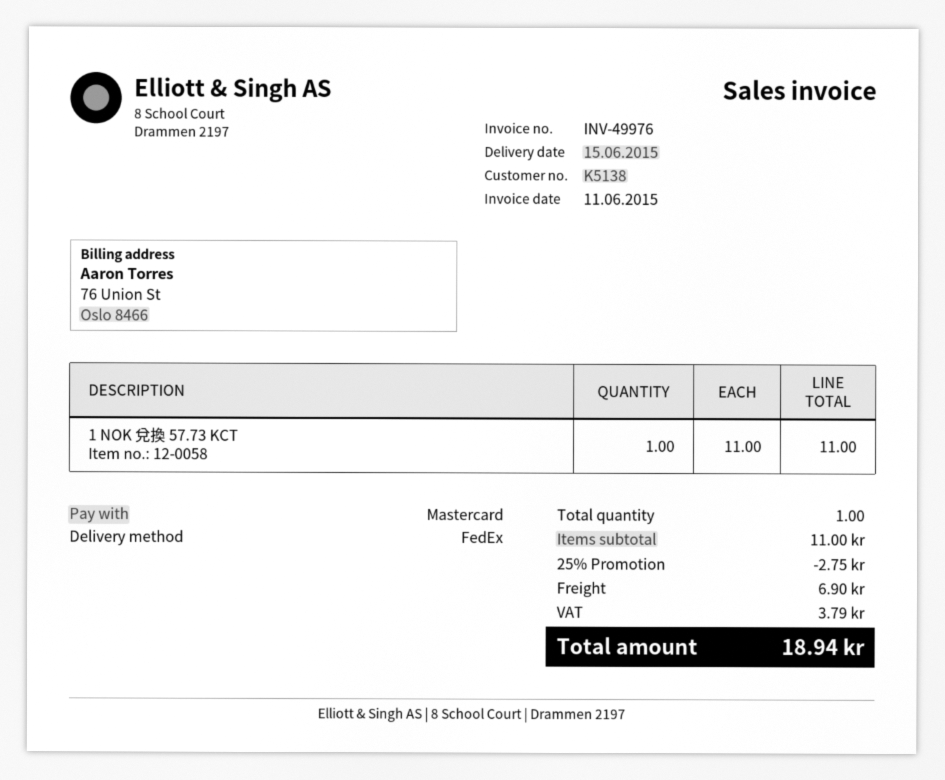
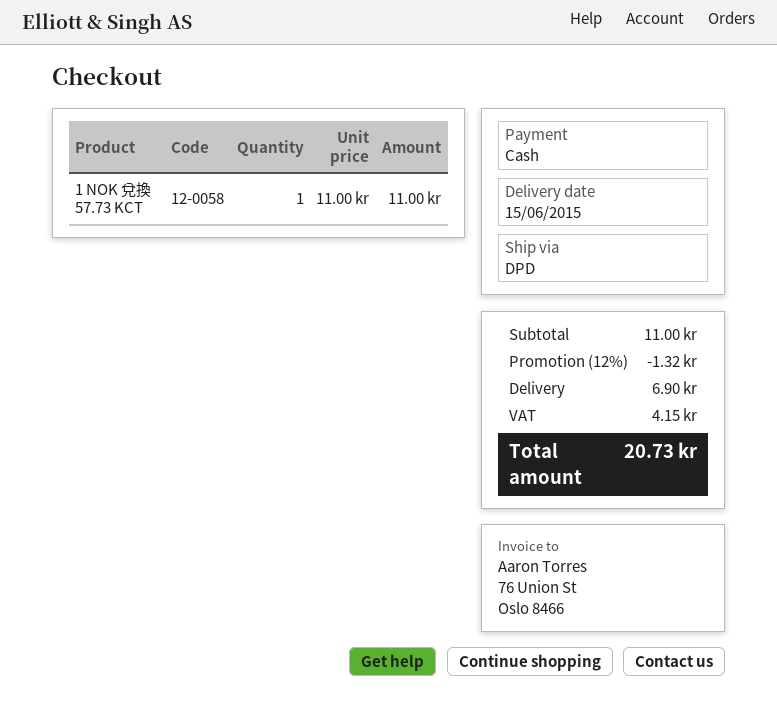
payment method: Mastercard -> cash
shipping method: FedEx -> DPD
discount: 25% = 2.75 -> 12% = 1.32
tax: 3.79 -> 4.15
total: 18.94 -> 20.73

